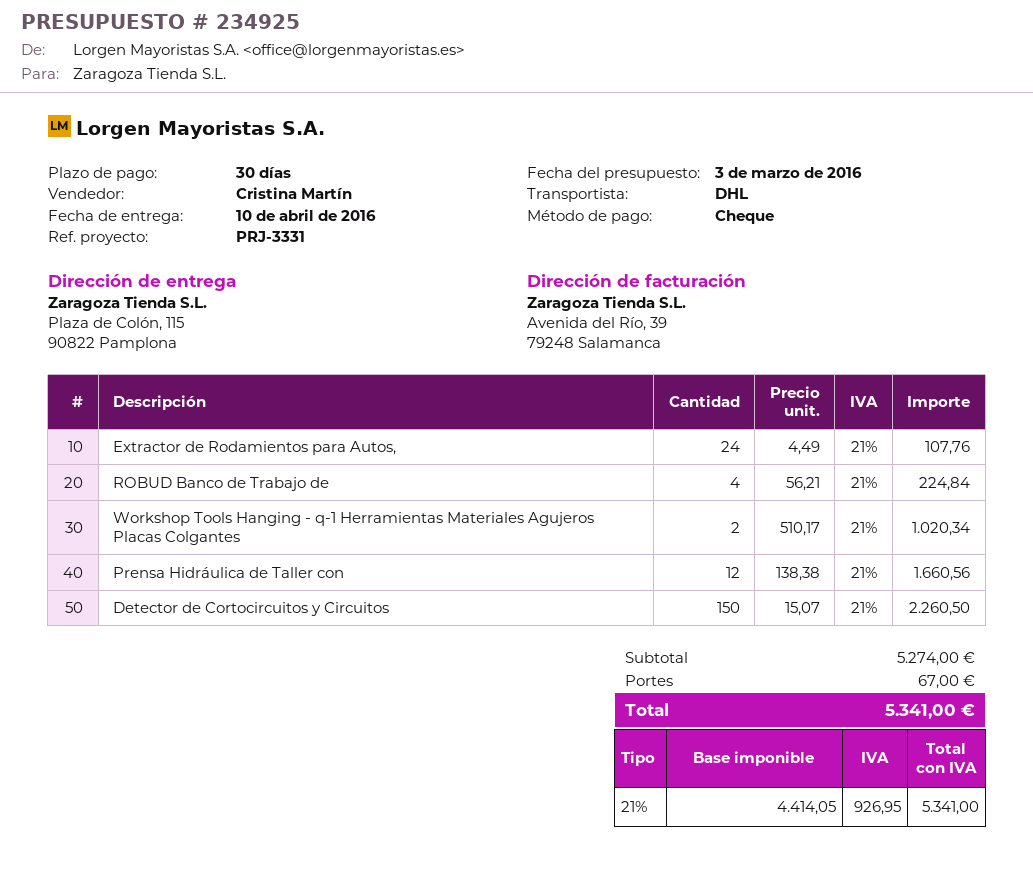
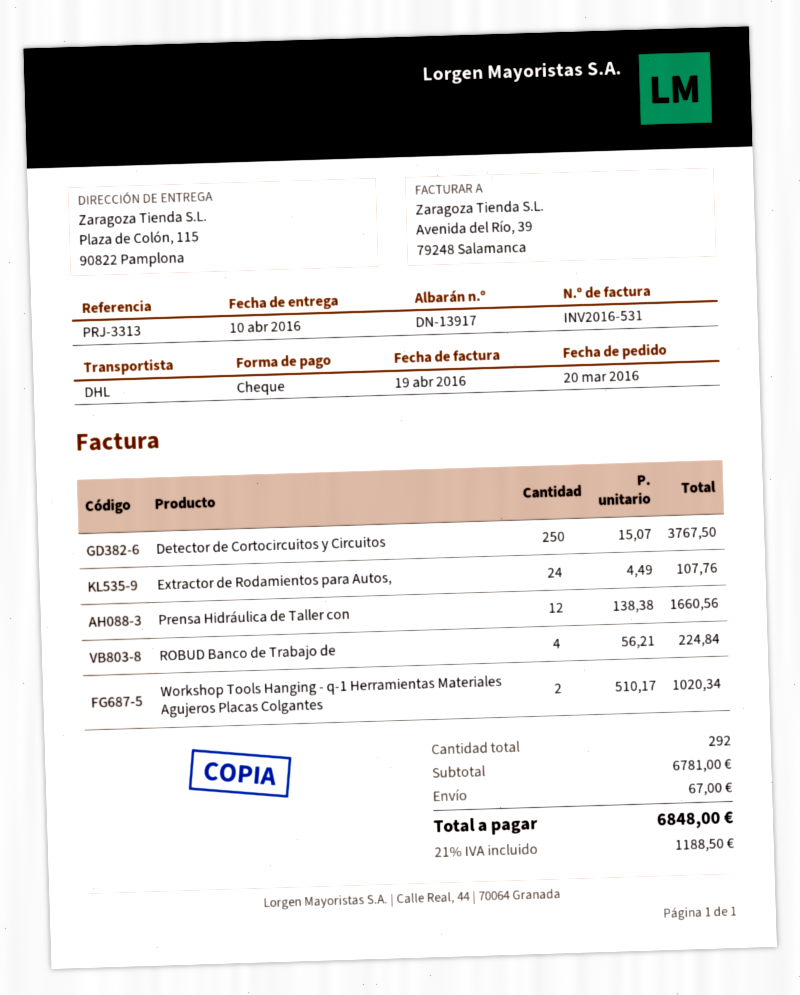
reference: PRJ-3331 -> PRJ-3313
Detector de Cortocircuitos y Circuitos: 150 x 15.07 = 2260.50 -> 250 x 15.07 = 3767.50
subtotal: 5274.00 -> 6781.00
tax: 21% = 926.95 -> 21% = 1188.50
total: 5341.00 -> 6848.00

